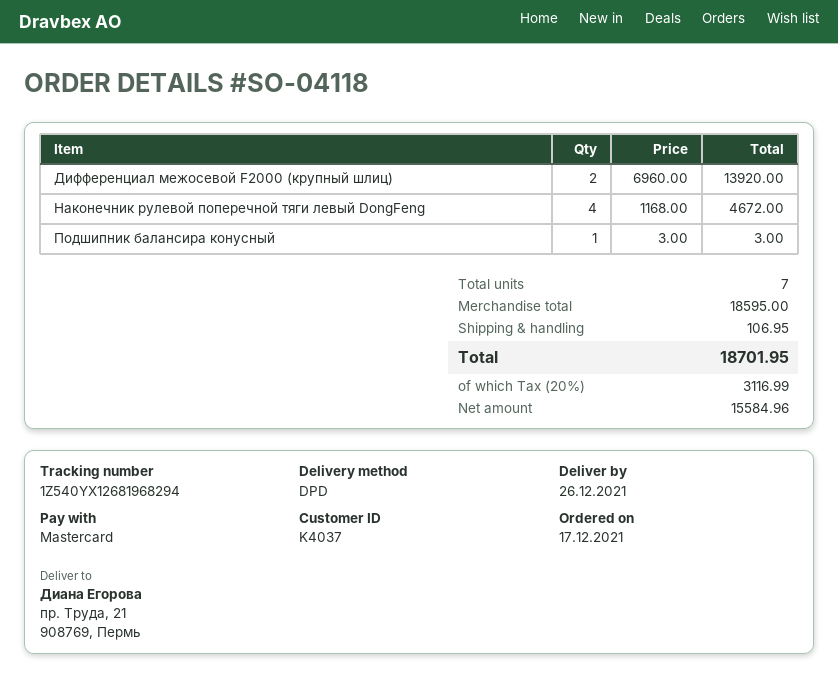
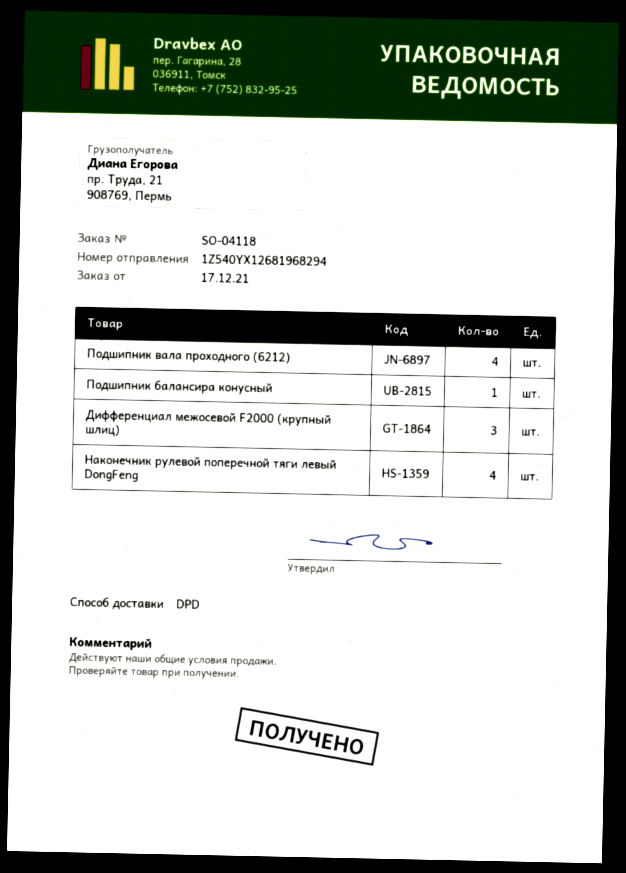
Дифференциал межосевой F2000 (крупный шлиц): 2 -> 3
Подшипник вала проходного (6212): none -> 4

